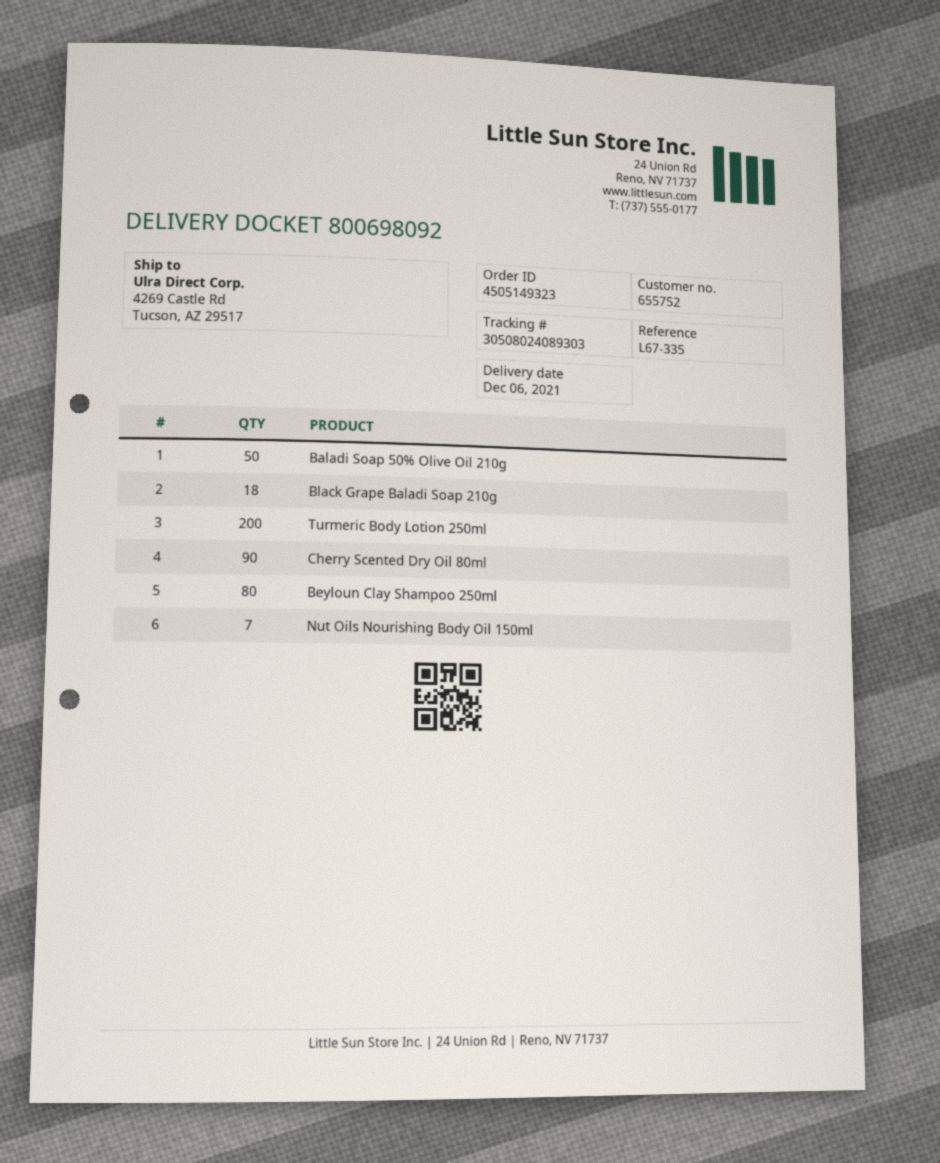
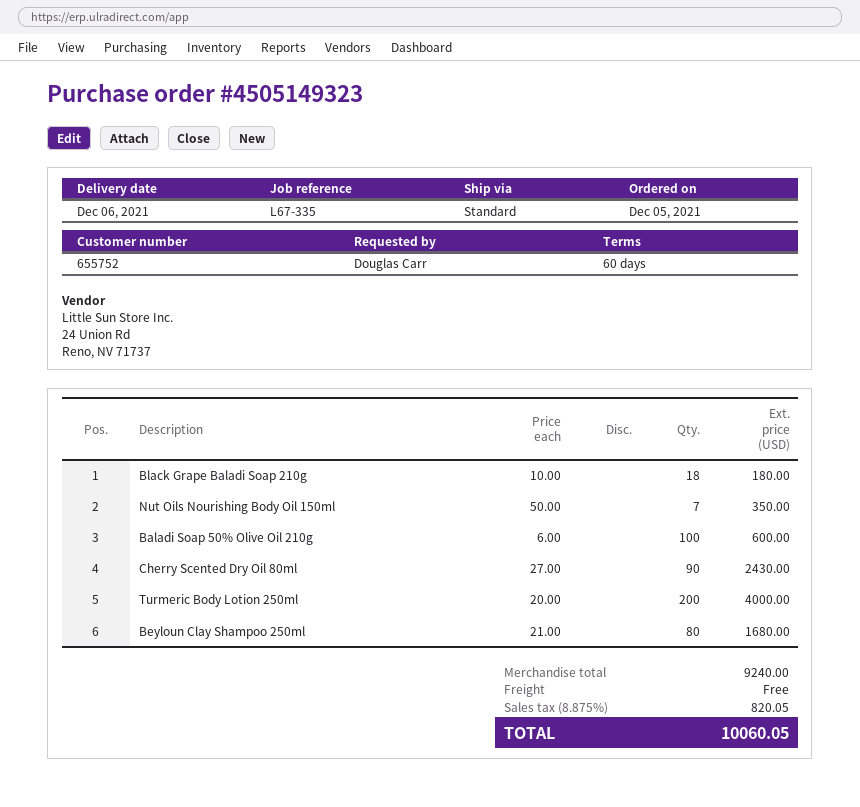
Baladi Soap 50% Olive Oil 210g: 50 -> 100

